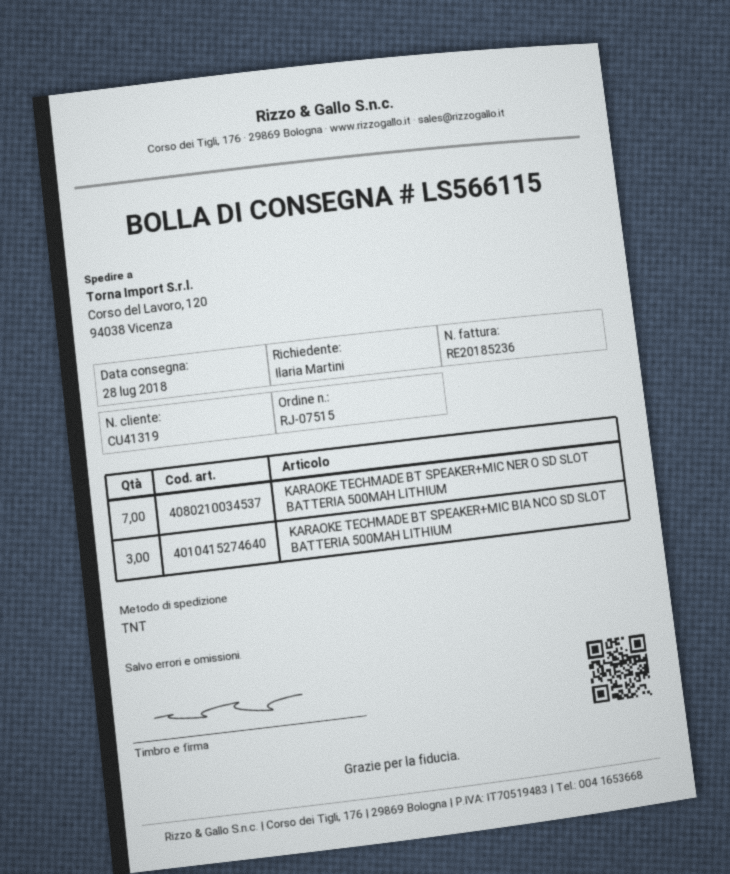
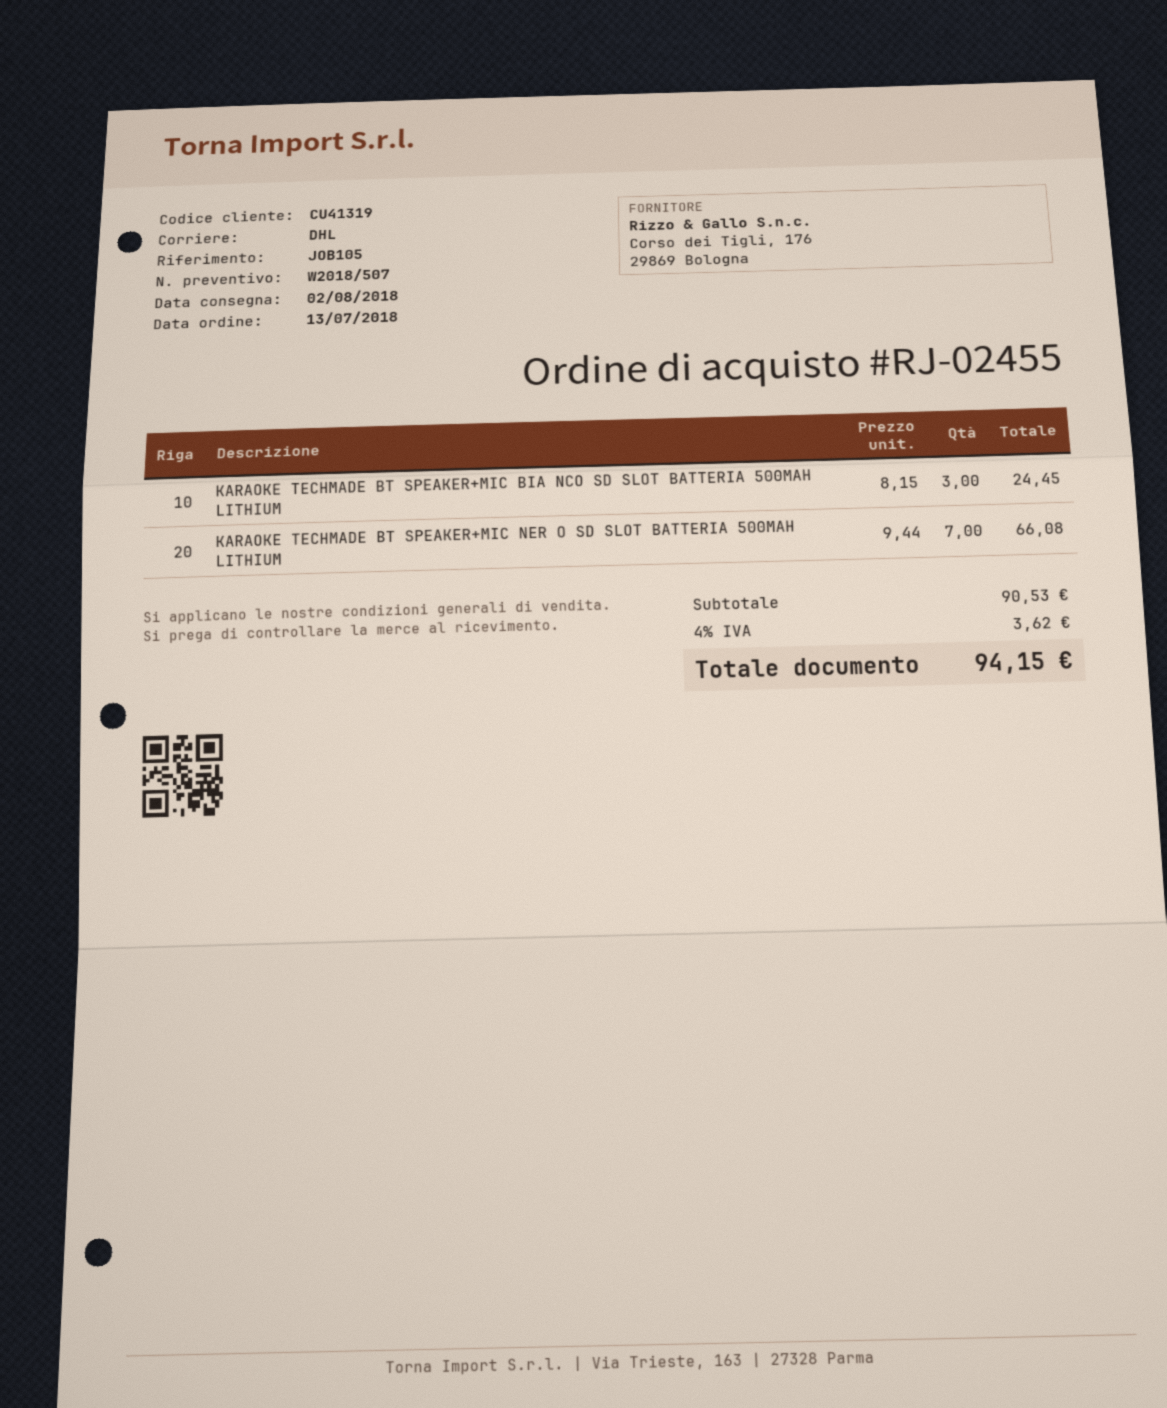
order number: RJ-07515 -> RJ-02455
delivery date: 2018-07-28 -> 2018-08-02
shipping method: TNT -> DHL

